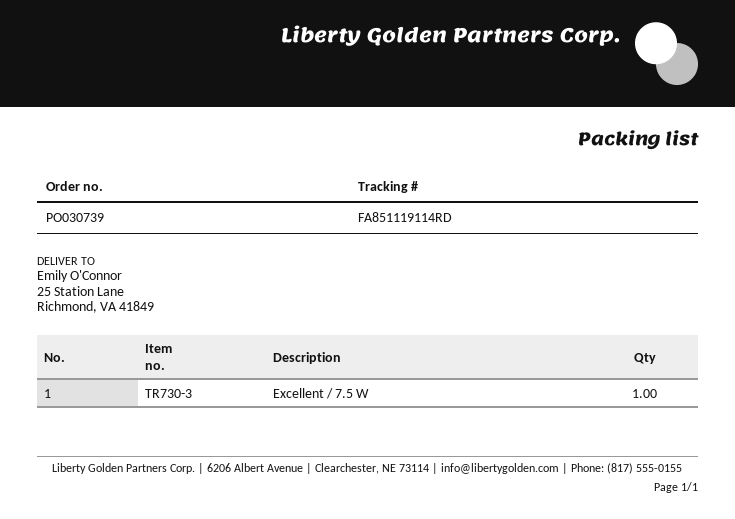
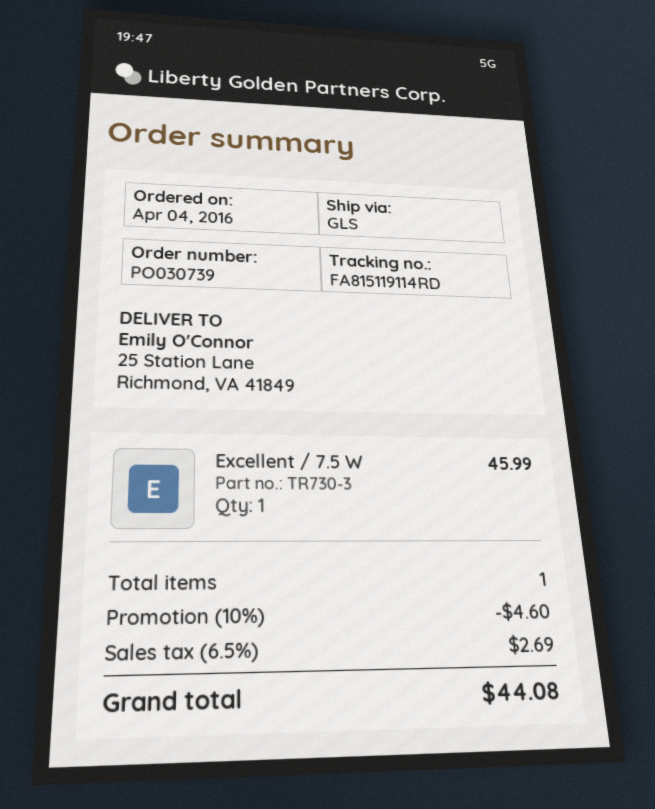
tracking number: FA851119114RD -> FA815119114RD

